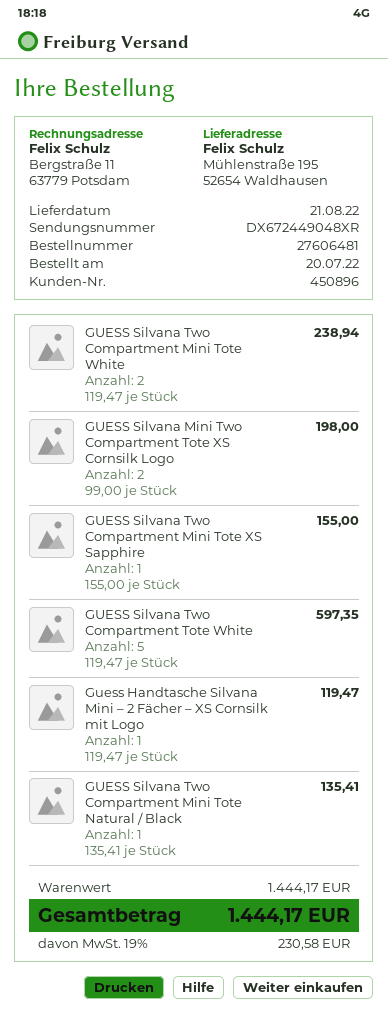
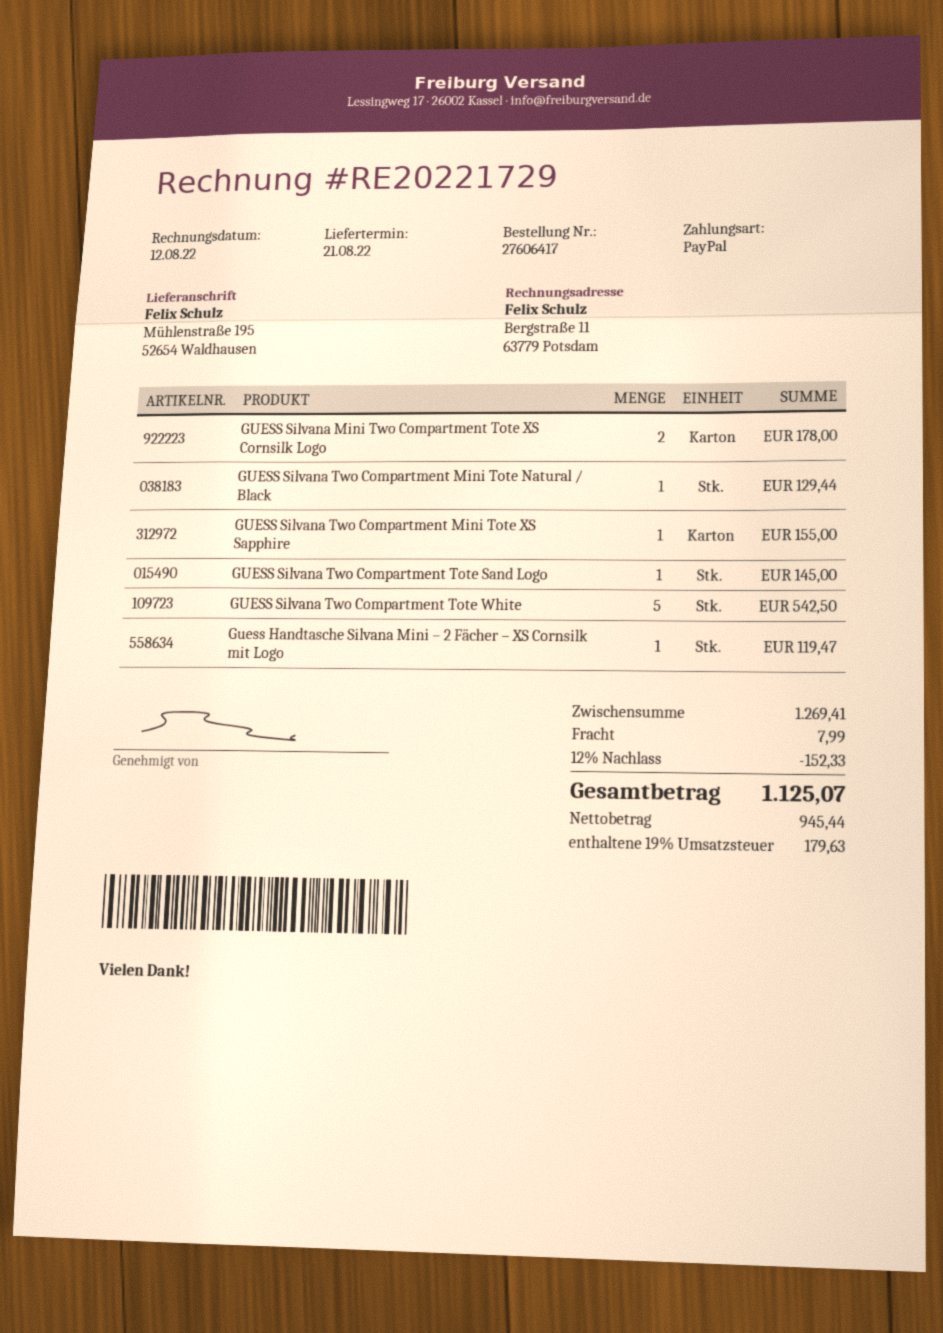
order number: 27606481 -> 27606417
GUESS Silvana Two Compartment Mini Tote White: 2 for 238.94 -> none
GUESS Silvana Mini Two Compartment Tote XS Cornsilk Logo: 2 for 198.00 -> 2 for 178.00
GUESS Silvana Two Compartment Tote White: 5 for 597.35 -> 5 for 542.50
GUESS Silvana Two Compartment Mini Tote Natural / Black: 1 for 135.41 -> 1 for 129.44
GUESS Silvana Two Compartment Tote Sand Logo: none -> 1 for 145.00
subtotal: 1444.17 -> 1269.41
discount: none -> 12% = 152.33
shipping: none -> 7.99
tax: 19% = 230.58 -> 19% = 179.63
total: 1444.17 -> 1125.07

